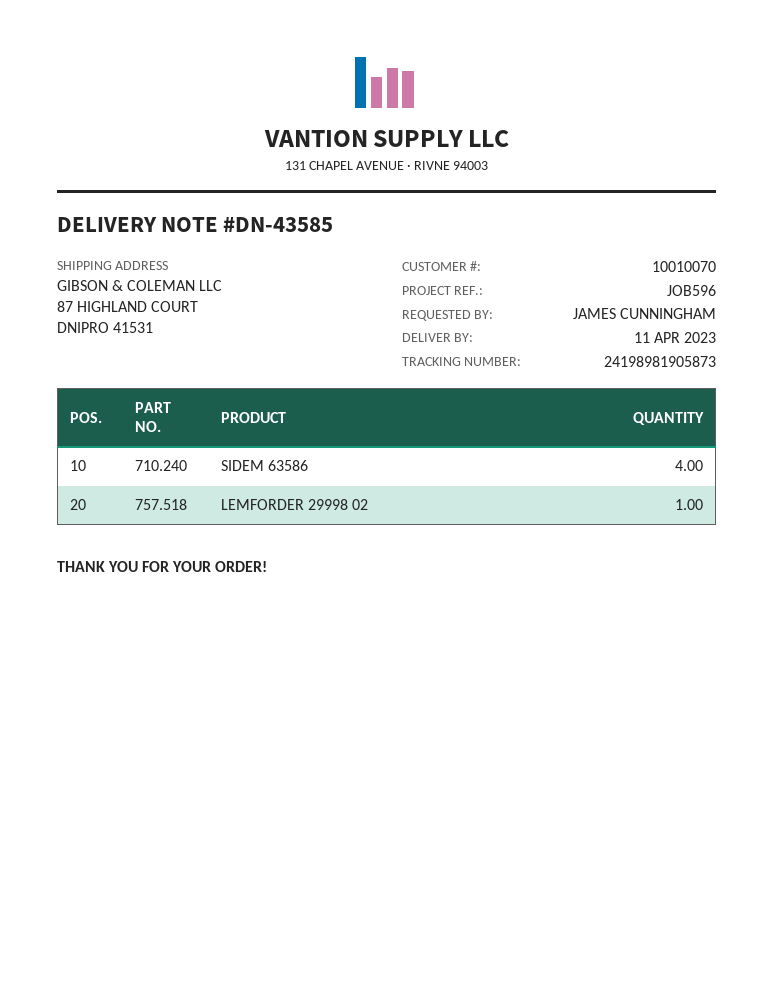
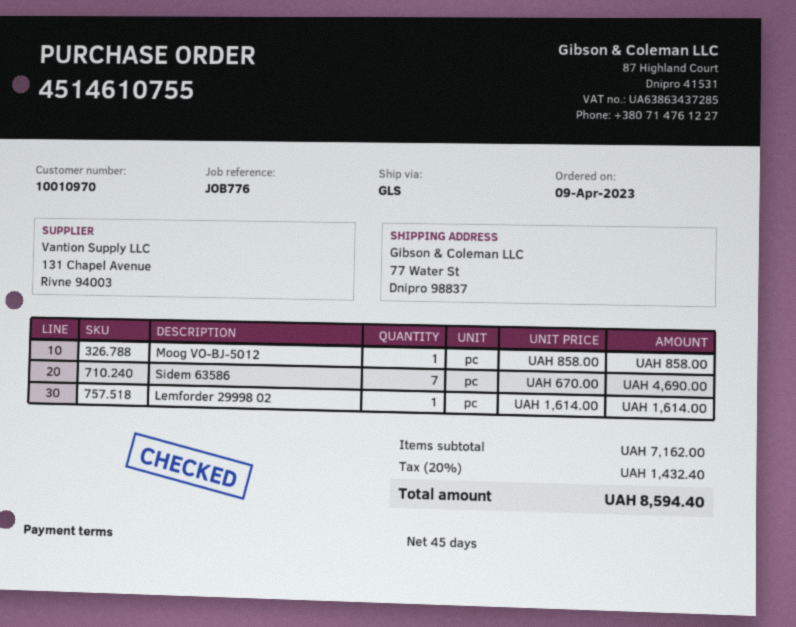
customer number: 10010070 -> 10010970
reference: JOB596 -> JOB776
ship to: 87 HIGHLAND COURT, DNIPRO 41531 -> 77 Water St, Dnipro 98837
SIDEM 63586: 4 -> 7
Moog VO-BJ-5012: none -> 1

